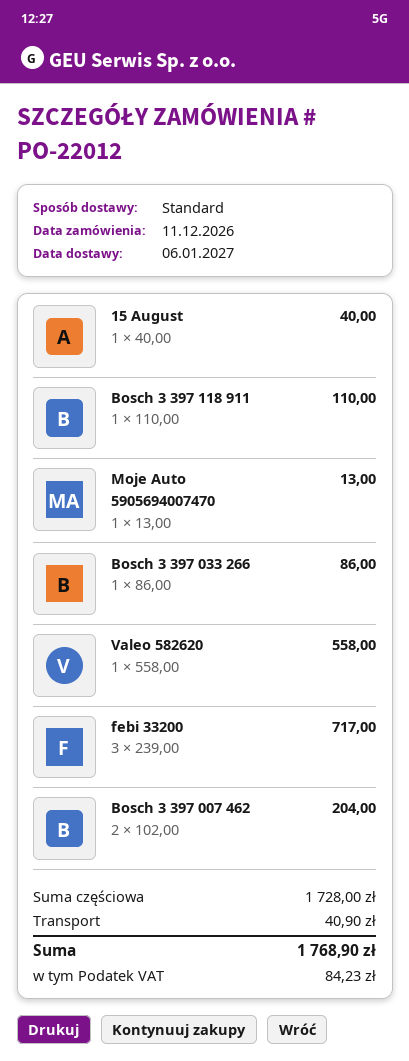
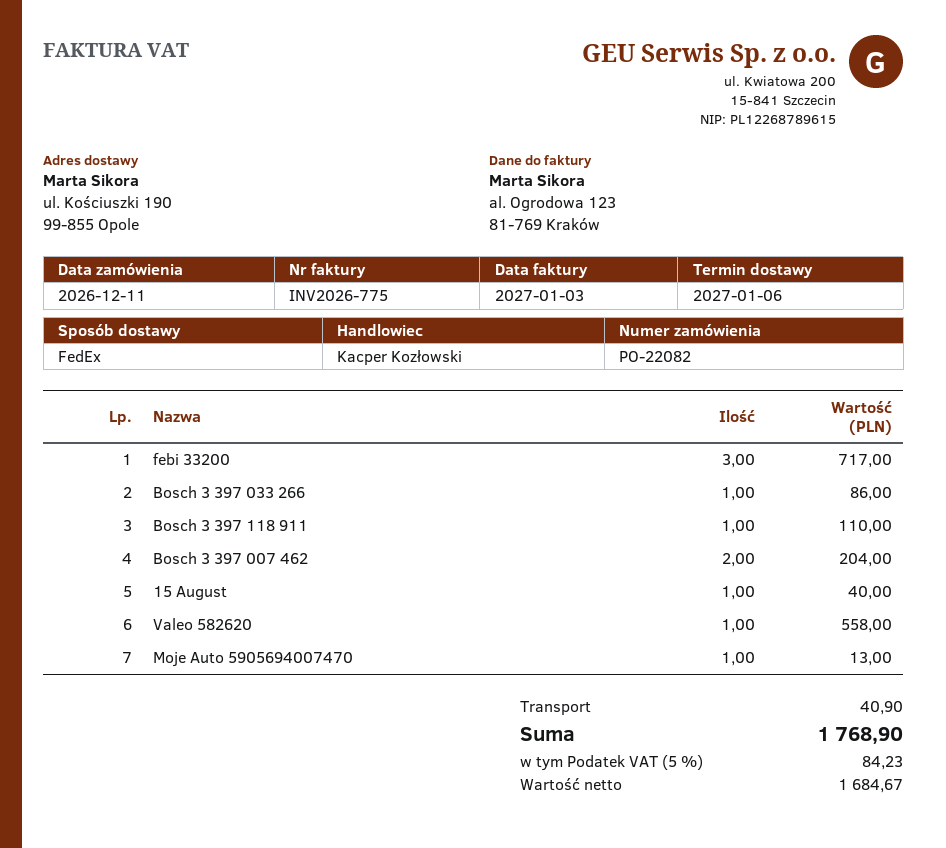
order number: PO-22012 -> PO-22082
shipping method: standard -> FedEx

